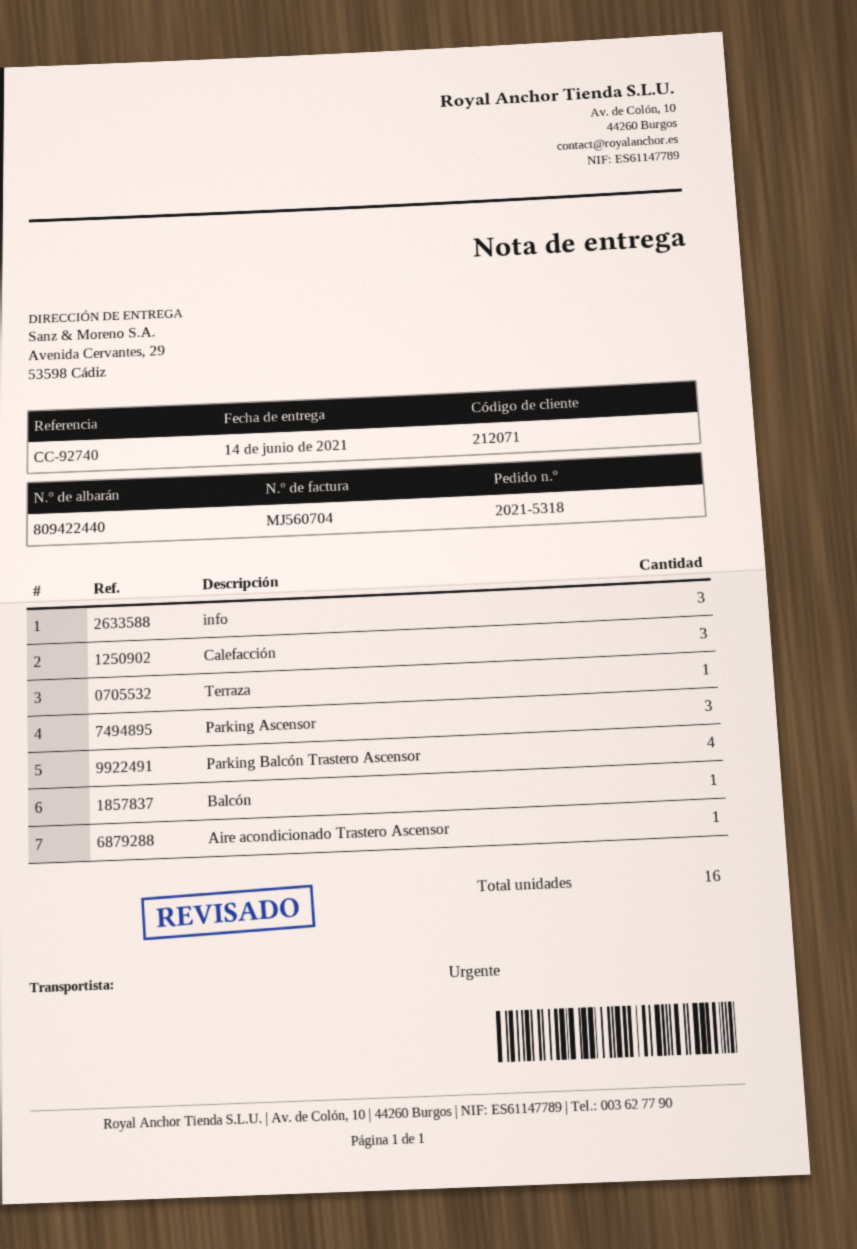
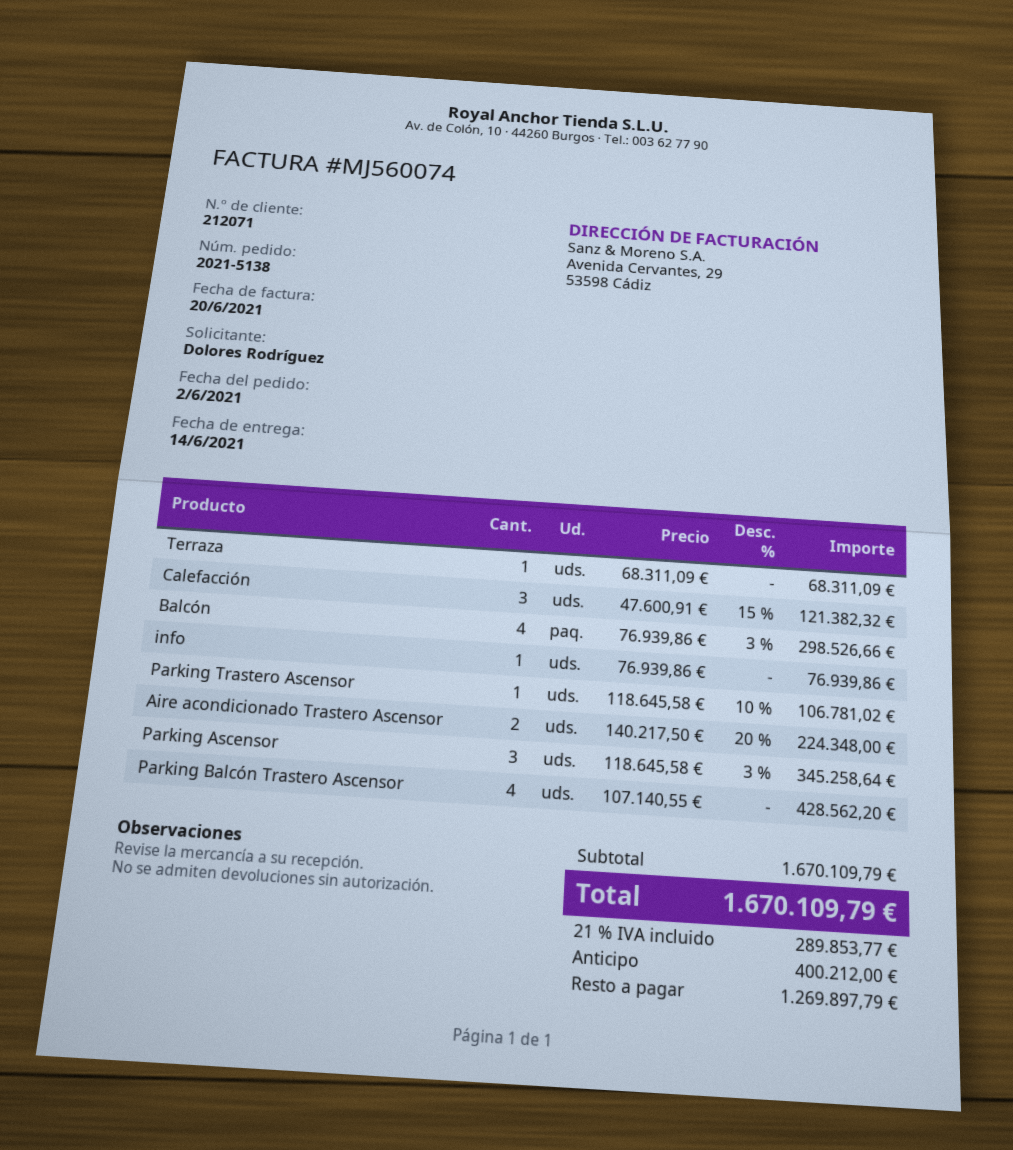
order number: 2021-5318 -> 2021-5138
invoice number: MJ560704 -> MJ560074
info: 3 -> 1
Balcón: 1 -> 4
Aire acondicionado Trastero Ascensor: 1 -> 2
Parking Trastero Ascensor: none -> 1

